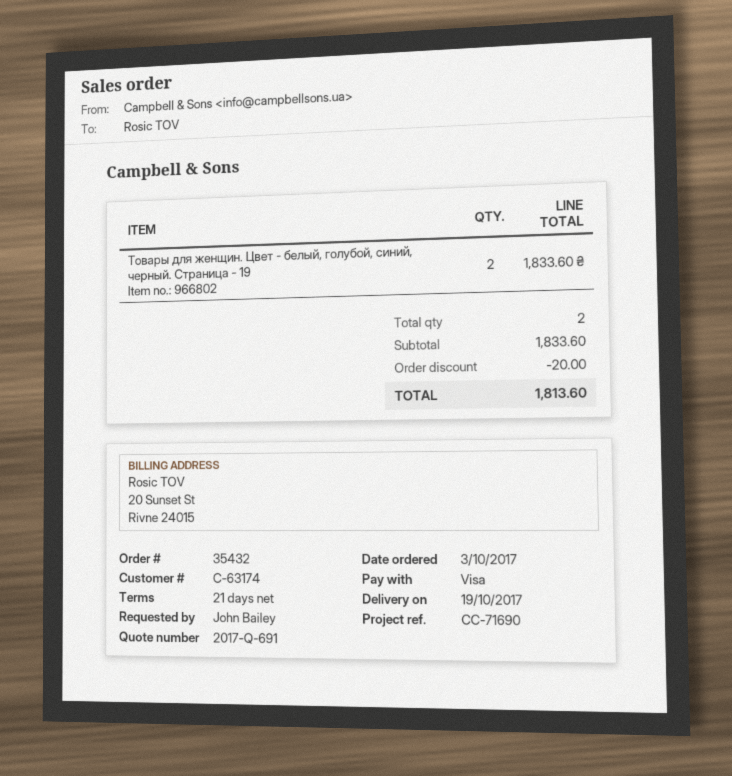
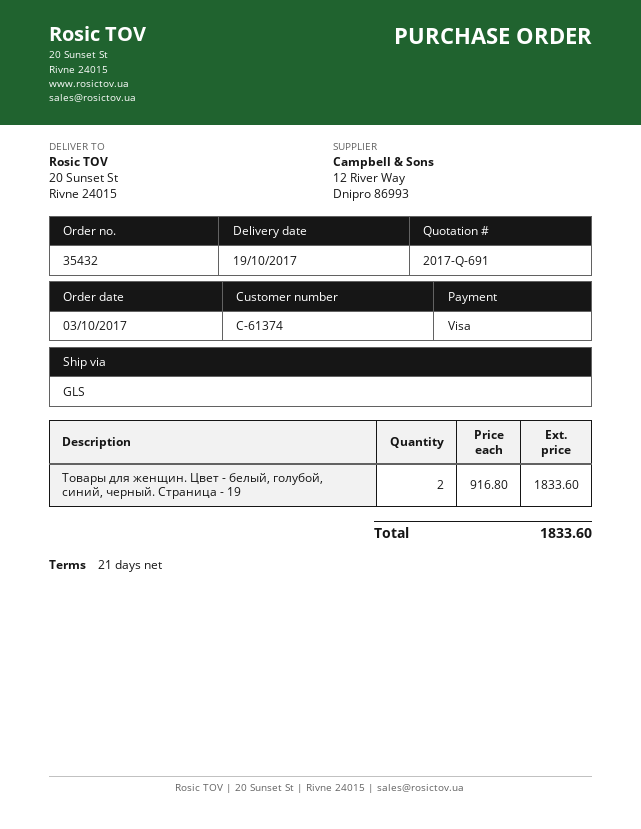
customer number: C-63174 -> C-61374
discount: 20.00 -> none
total: 1813.60 -> 1833.60

